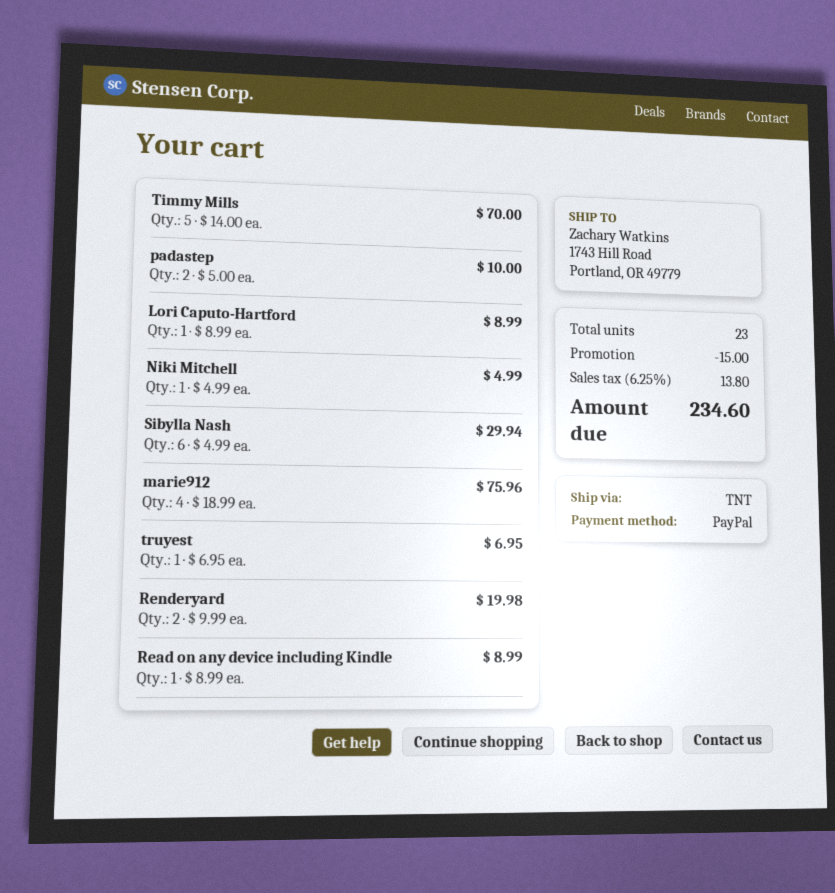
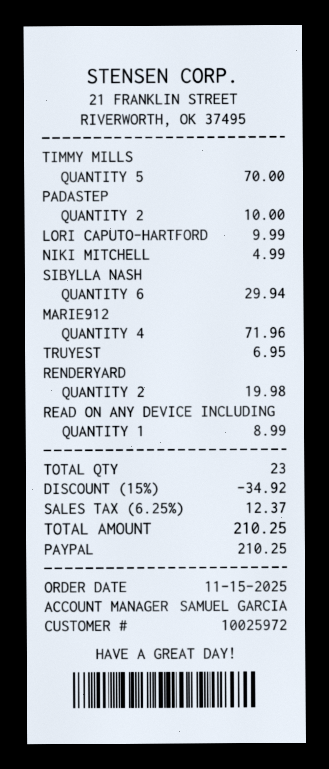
Lori Caputo-Hartford: 1 for 8.99 -> 1 for 9.99
marie912: 4 for 75.96 -> 4 for 71.96
discount: 15.00 -> 34.92
tax: 6.25% = 13.80 -> 6.25% = 12.37
total: 234.60 -> 210.25

